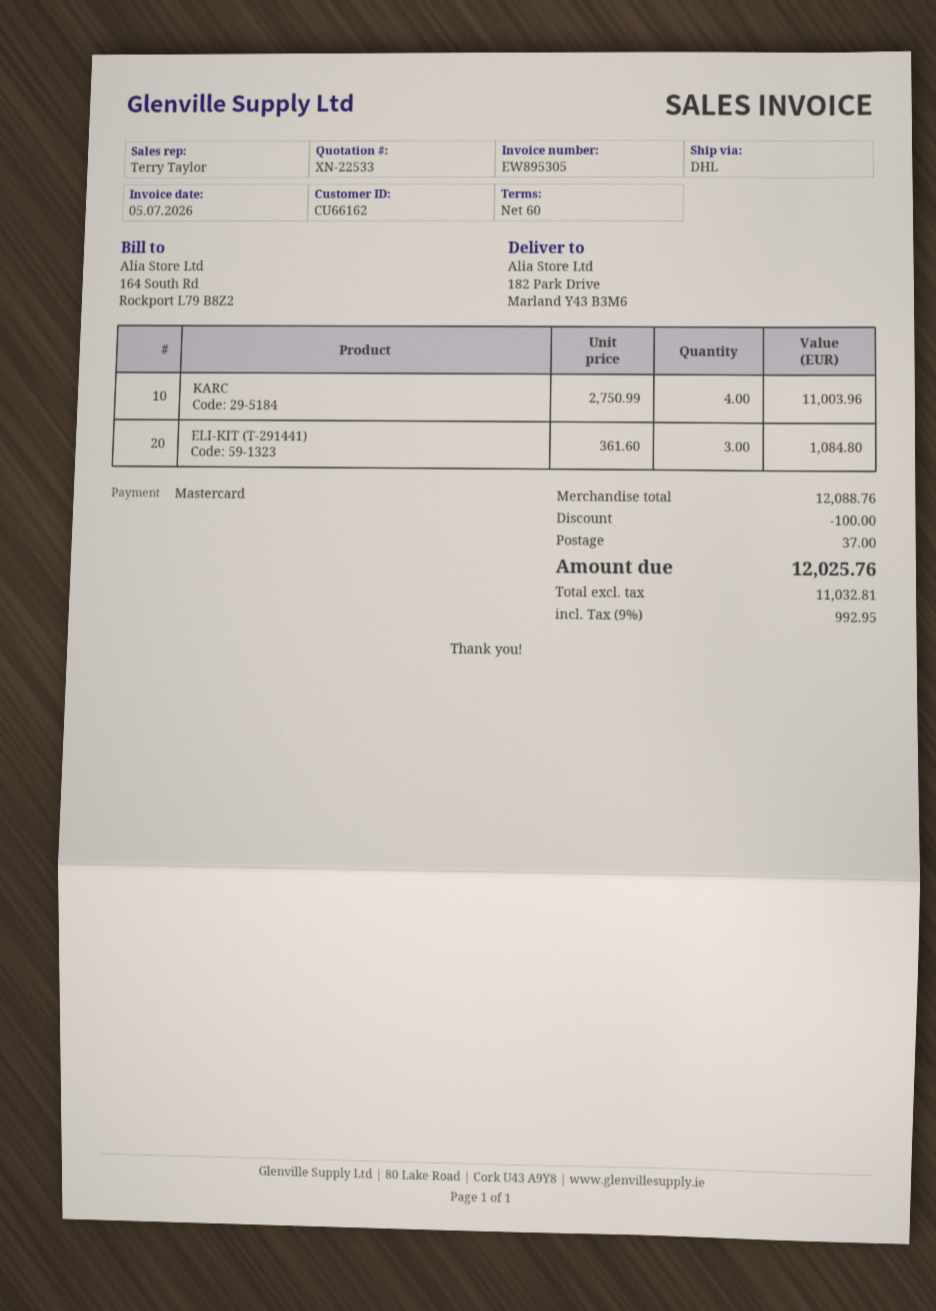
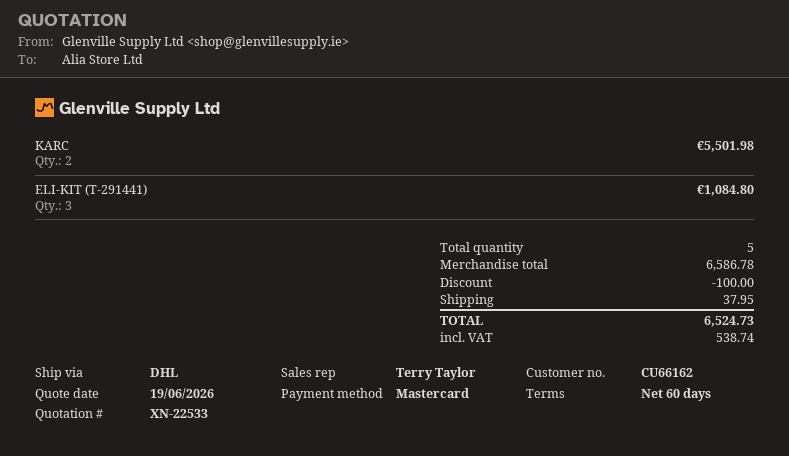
KARC: 4 for 11003.96 -> 2 for 5501.98
subtotal: 12088.76 -> 6586.78
shipping: 37.00 -> 37.95
tax: 992.95 -> 538.74
total: 12025.76 -> 6524.73

